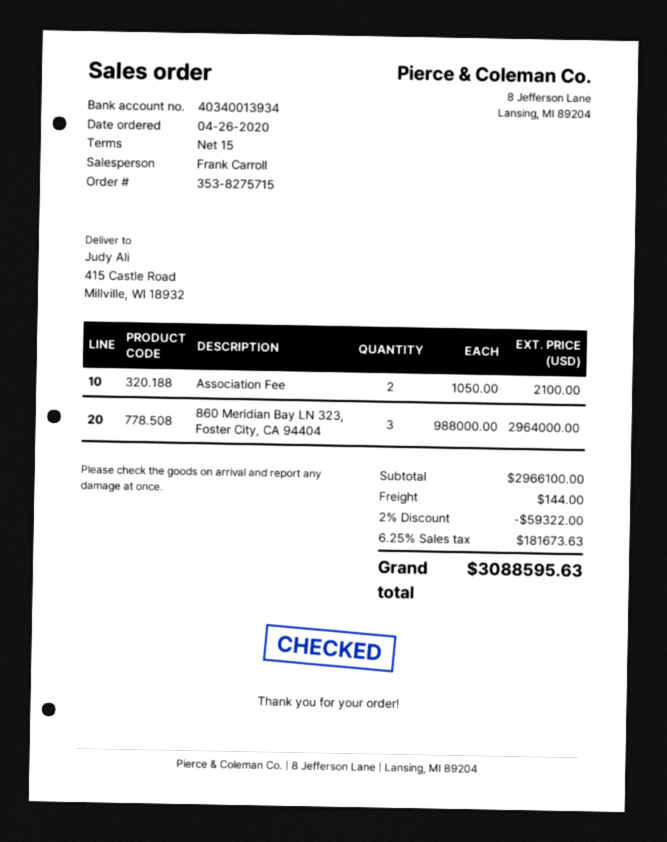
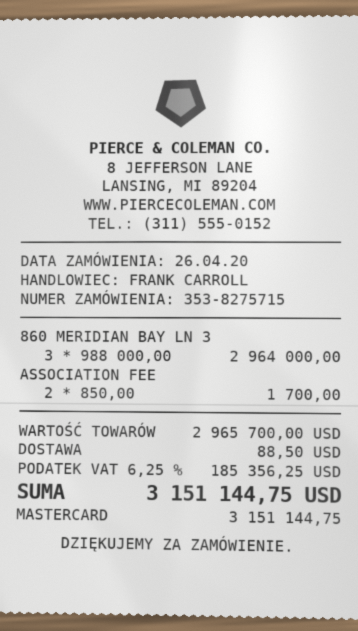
Association Fee: 2 x 1050.00 = 2100.00 -> 2 x 850.00 = 1700.00
subtotal: 2966100.00 -> 2965700.00
discount: 2% = 59322.00 -> none
shipping: 144.00 -> 88.50
tax: 6.25% = 181673.63 -> 6.25% = 185356.25
total: 3088595.63 -> 3151144.75

